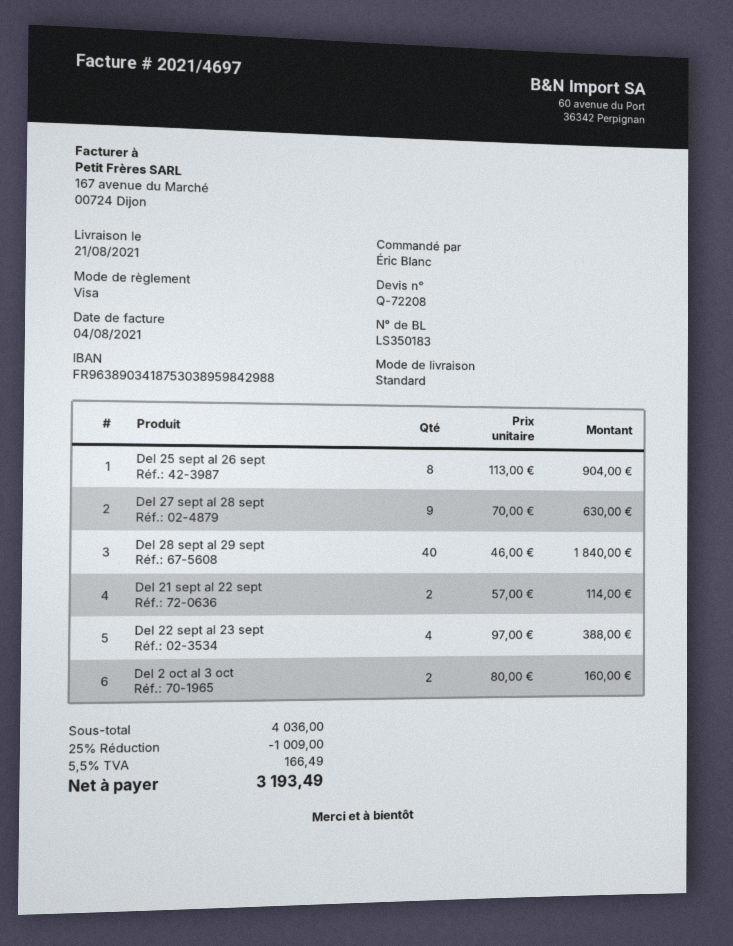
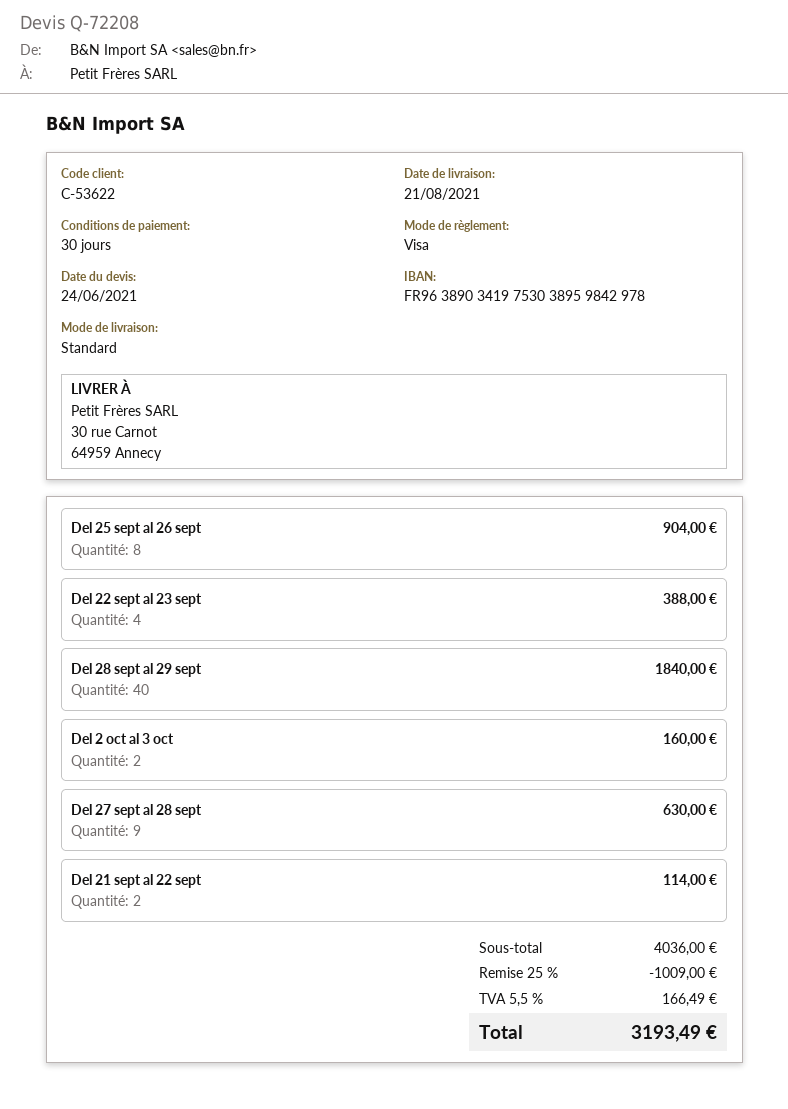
bank account: FR9638903418753038959842988 -> FR9638903419753038959842978

